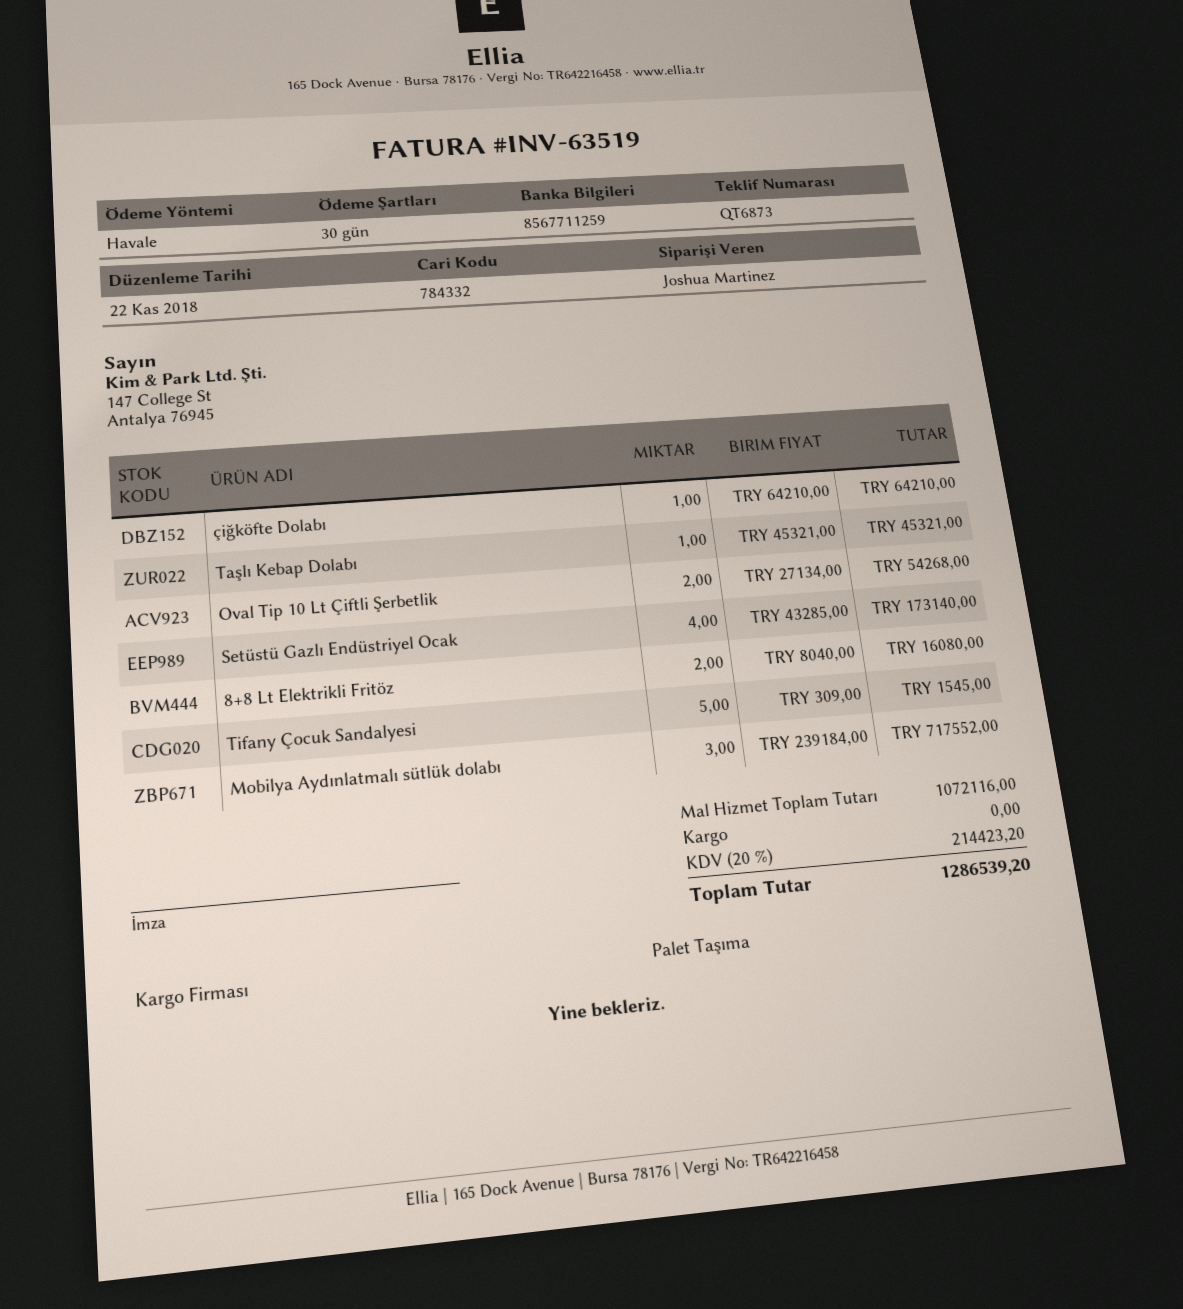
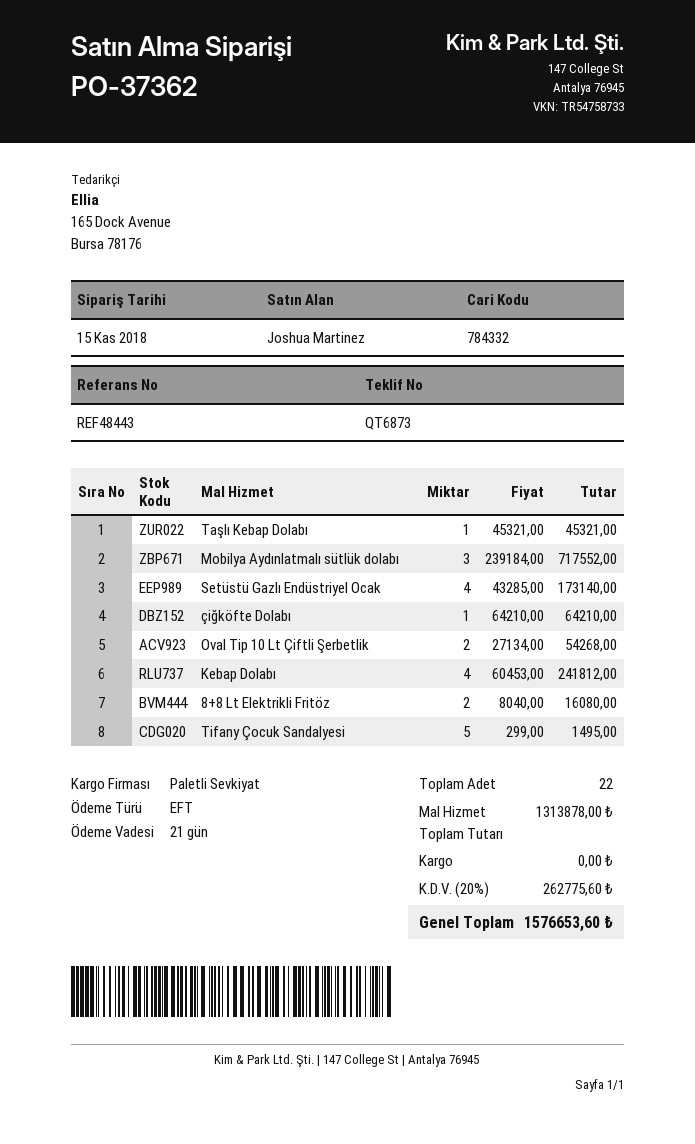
payment terms: 30 days -> 21 days
Tifany Çocuk Sandalyesi: 5 x 309.00 = 1545.00 -> 5 x 299.00 = 1495.00
Kebap Dolabı: none -> 4 x 60453.00 = 241812.00
subtotal: 1072116.00 -> 1313878.00
tax: 20% = 214423.20 -> 20% = 262775.60
total: 1286539.20 -> 1576653.60

